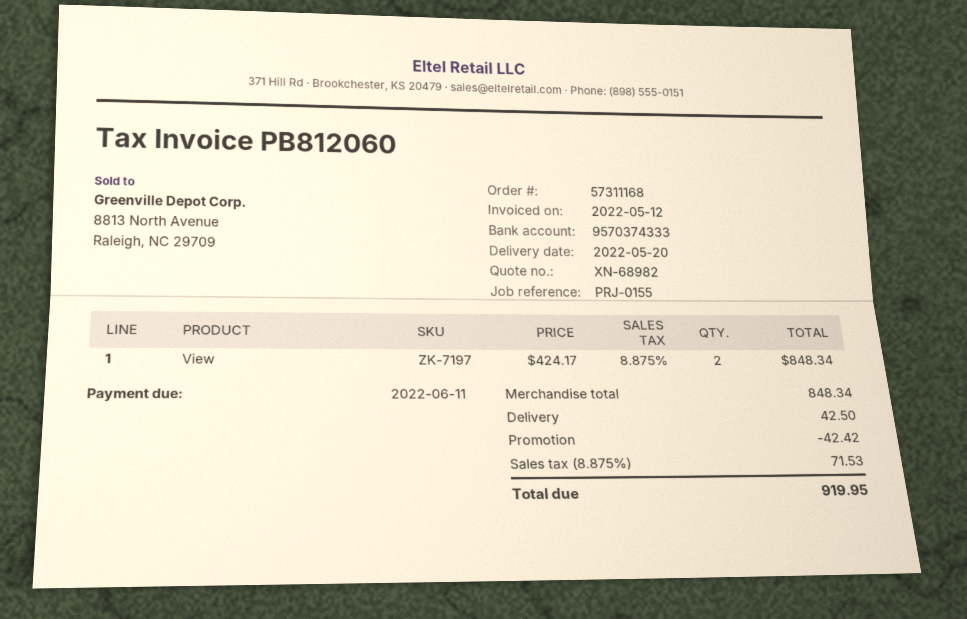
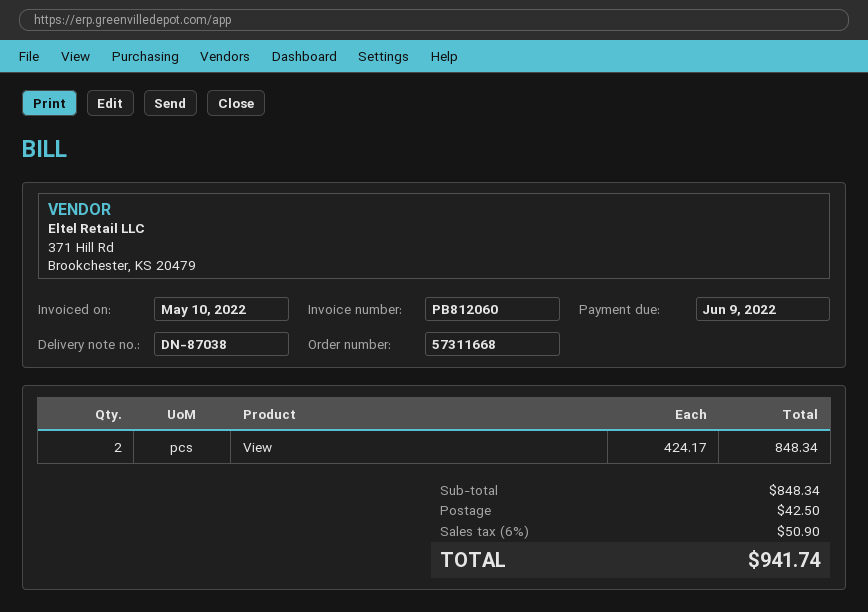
order number: 57311168 -> 57311668
invoice date: 2022-05-12 -> 2022-05-10
due date: 2022-06-11 -> 2022-06-09
discount: 42.42 -> none
tax: 8.875% = 71.53 -> 6% = 50.90
total: 919.95 -> 941.74

